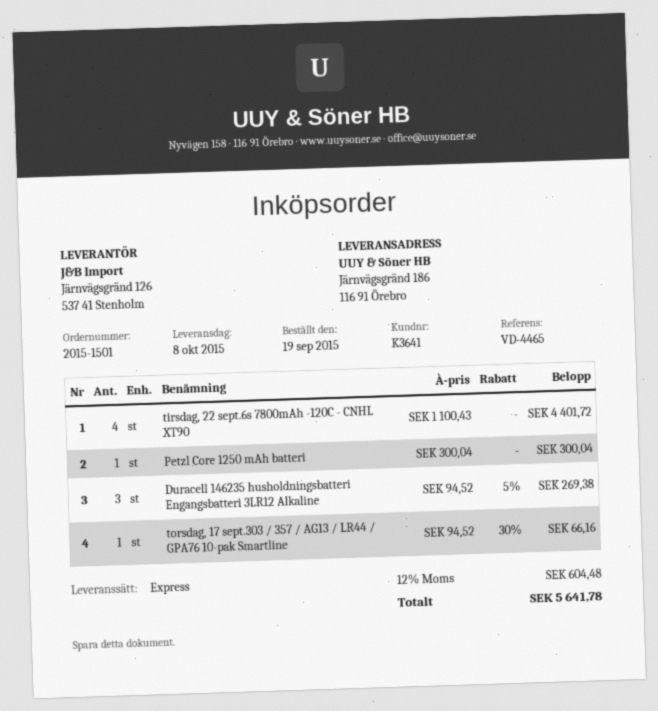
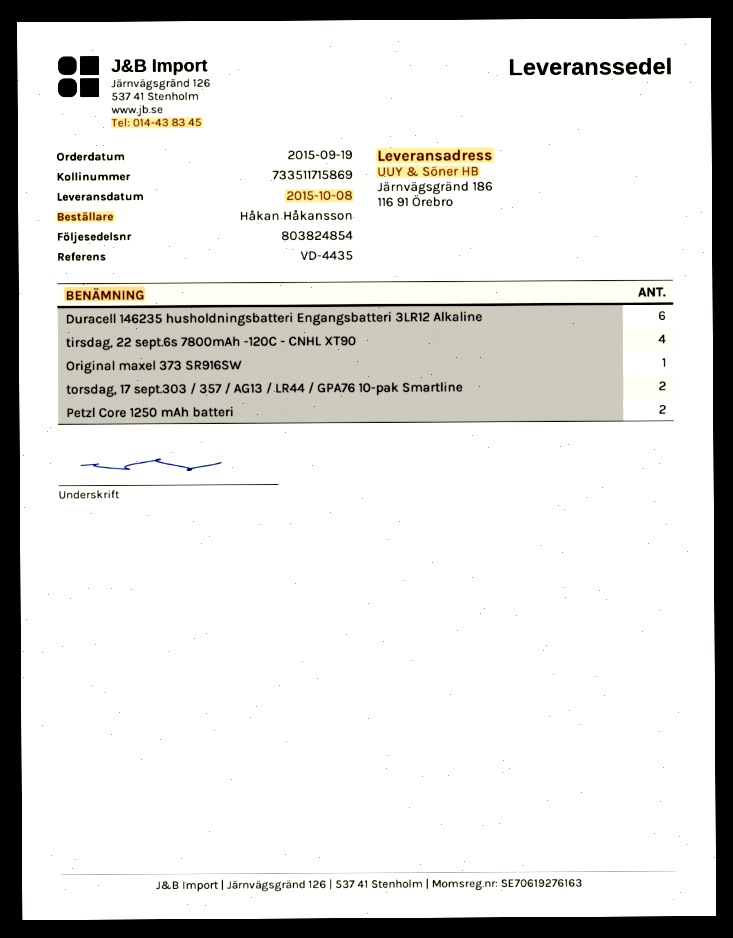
reference: VD-4465 -> VD-4435
Petzl Core 1250 mAh batteri: 1 -> 2
Duracell 146235 husholdningsbatteri Engangsbatteri 3LR12 Alkaline: 3 -> 6
torsdag, 17 sept.303 / 357 / AG13 / LR44 / GPA76 10-pak Smartline: 1 -> 2
Original maxel 373 SR916SW: none -> 1

